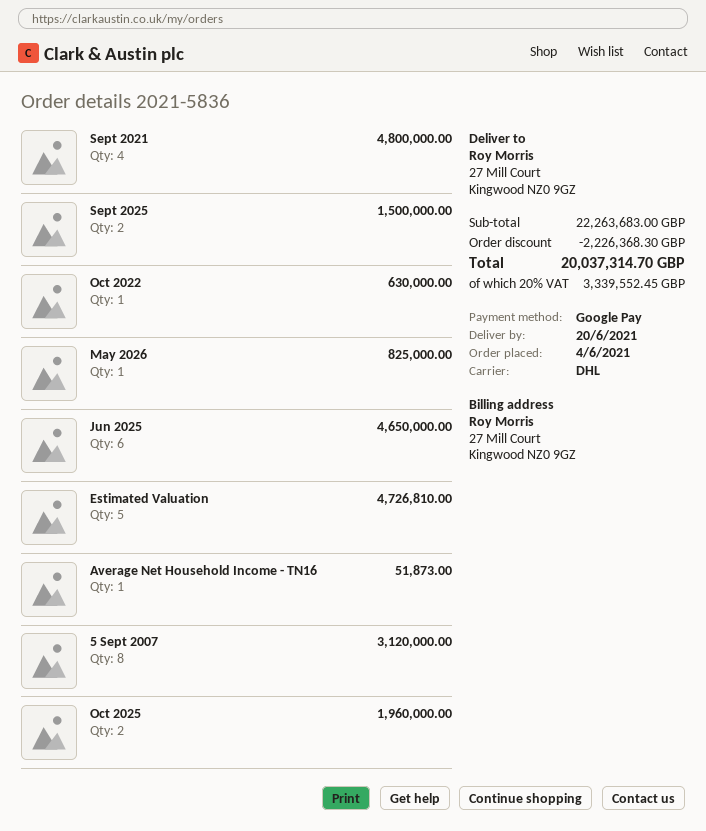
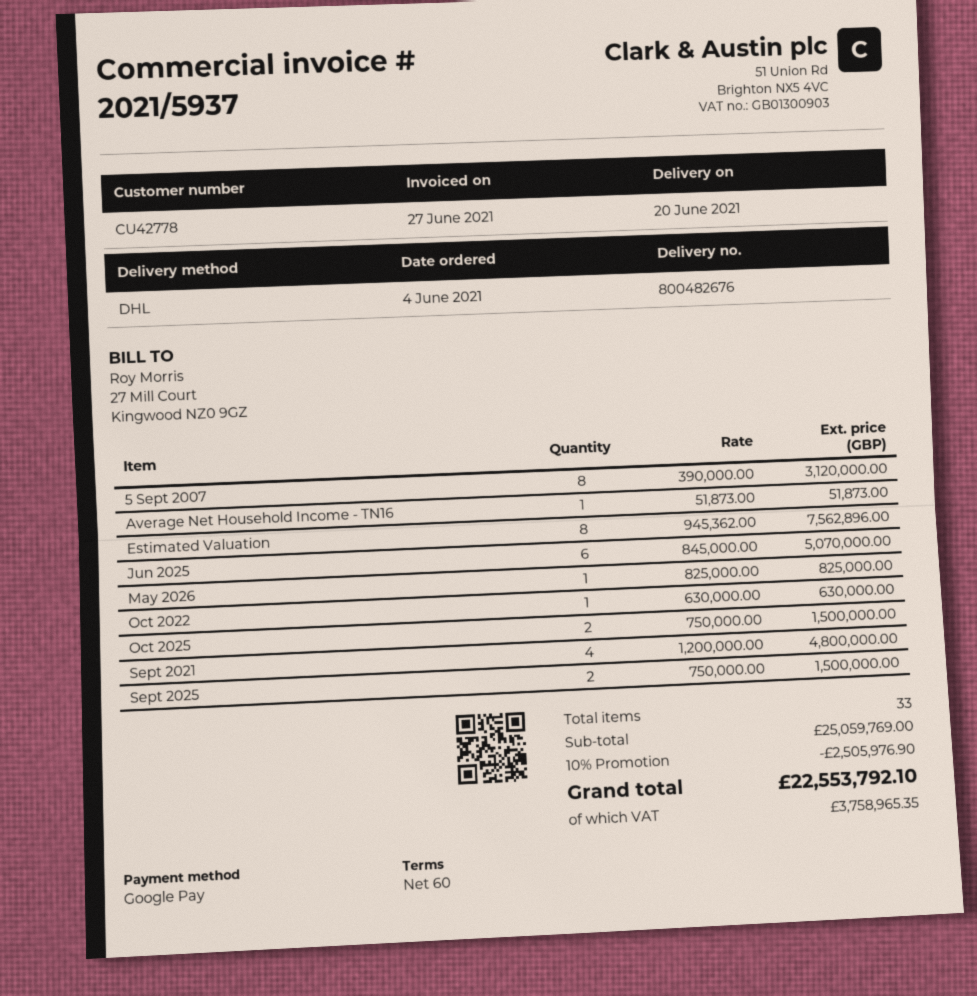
Jun 2025: 6 for 4650000.00 -> 6 for 5070000.00
Estimated Valuation: 5 for 4726810.00 -> 8 for 7562896.00
Oct 2025: 2 for 1960000.00 -> 2 for 1500000.00
subtotal: 22263683.00 -> 25059769.00
discount: 2226368.30 -> 2505976.90
tax: 3339552.45 -> 3758965.35
total: 20037314.70 -> 22553792.10

